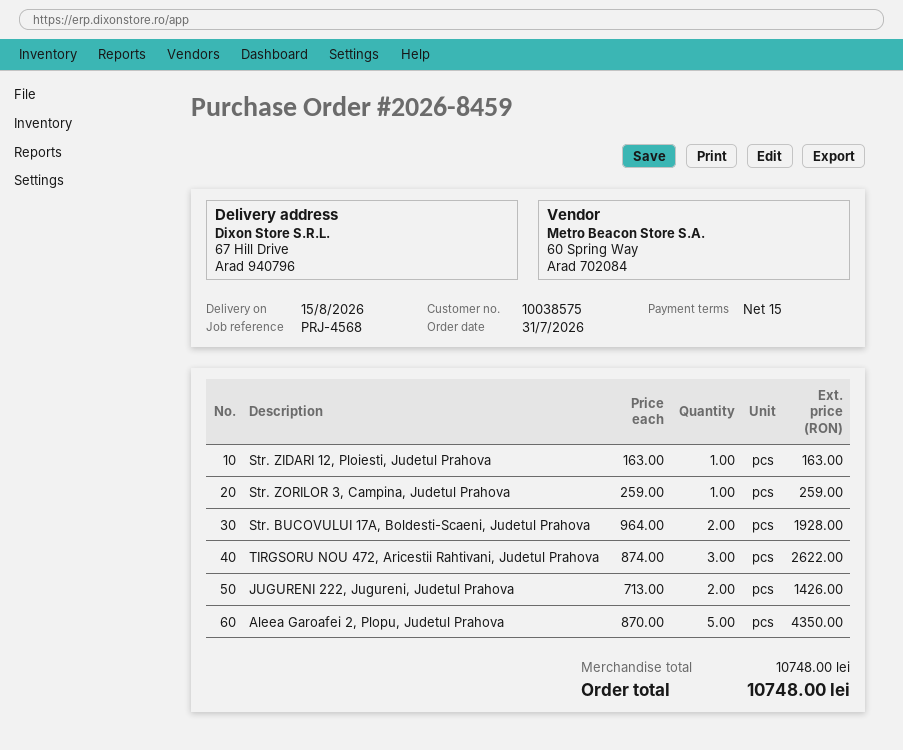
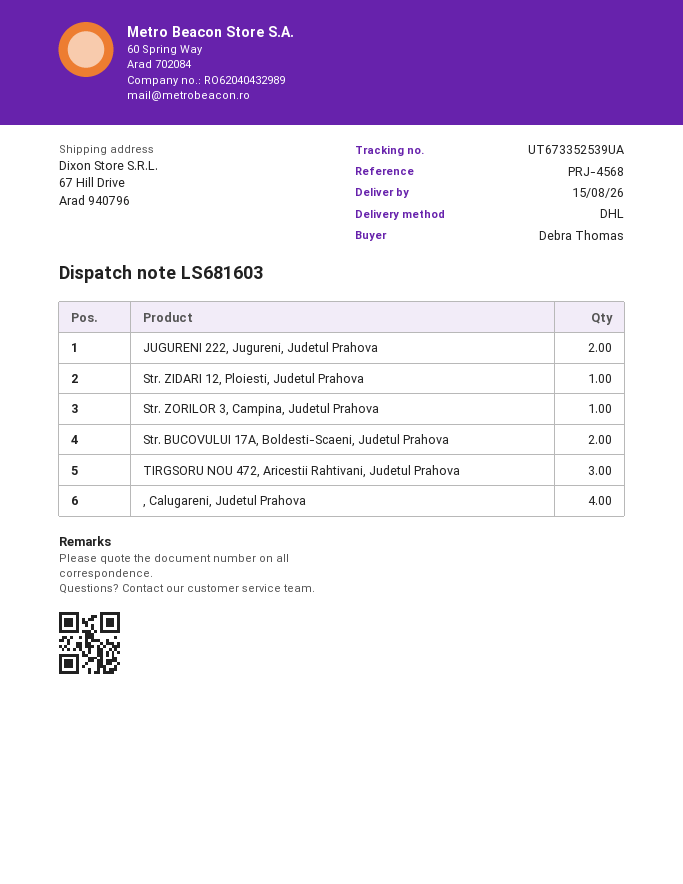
Aleea Garoafei 2, Plopu, Judetul Prahova: 5 -> none
, Calugareni, Judetul Prahova: none -> 4

